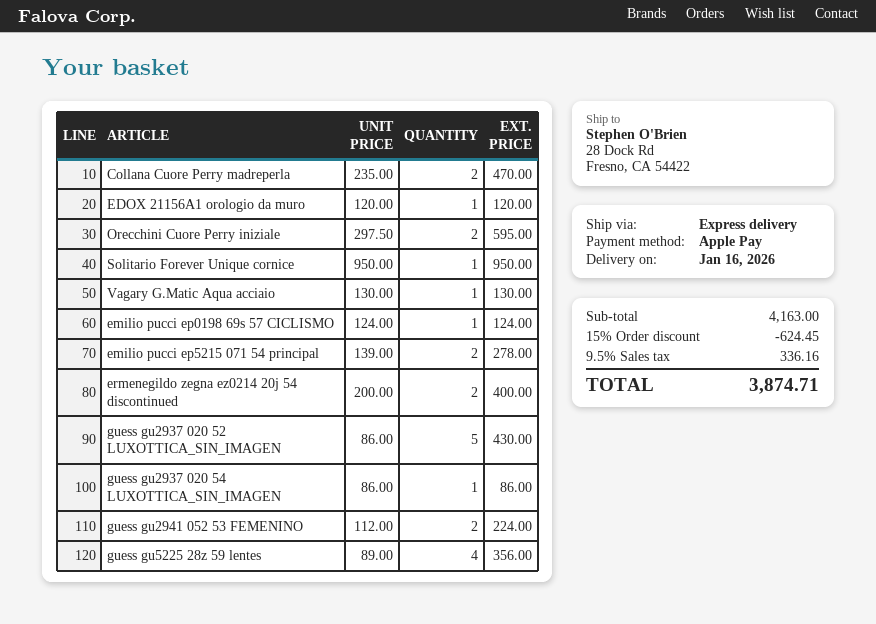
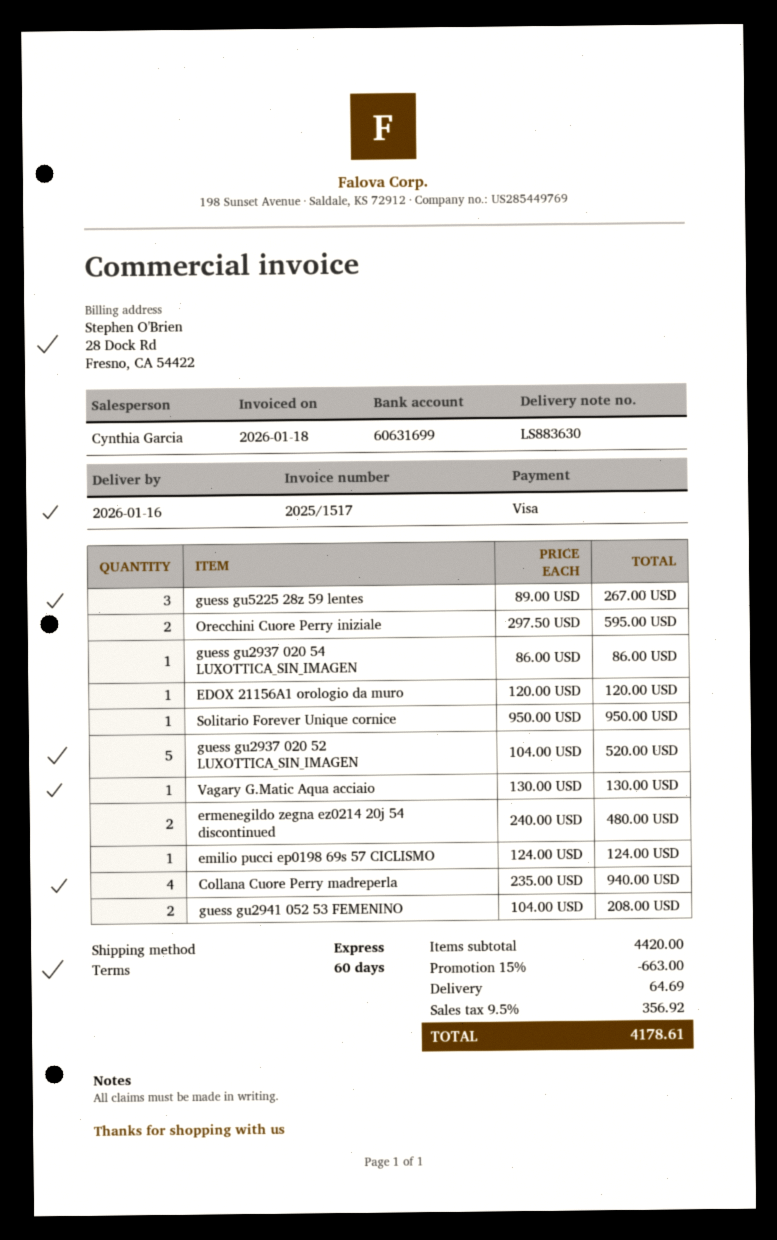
payment method: Apple Pay -> Visa
Collana Cuore Perry madreperla: 2 x 235.00 = 470.00 -> 4 x 235.00 = 940.00
emilio pucci ep5215 071 54 principal: 2 x 139.00 = 278.00 -> none
ermenegildo zegna ez0214 20j 54 discontinued: 2 x 200.00 = 400.00 -> 2 x 240.00 = 480.00
guess gu2937 020 52 LUXOTTICA_SIN_IMAGEN: 5 x 86.00 = 430.00 -> 5 x 104.00 = 520.00
guess gu2941 052 53 FEMENINO: 2 x 112.00 = 224.00 -> 2 x 104.00 = 208.00
guess gu5225 28z 59 lentes: 4 x 89.00 = 356.00 -> 3 x 89.00 = 267.00
subtotal: 4163.00 -> 4420.00
discount: 15% = 624.45 -> 15% = 663.00
shipping: none -> 64.69
tax: 9.5% = 336.16 -> 9.5% = 356.92
total: 3874.71 -> 4178.61

